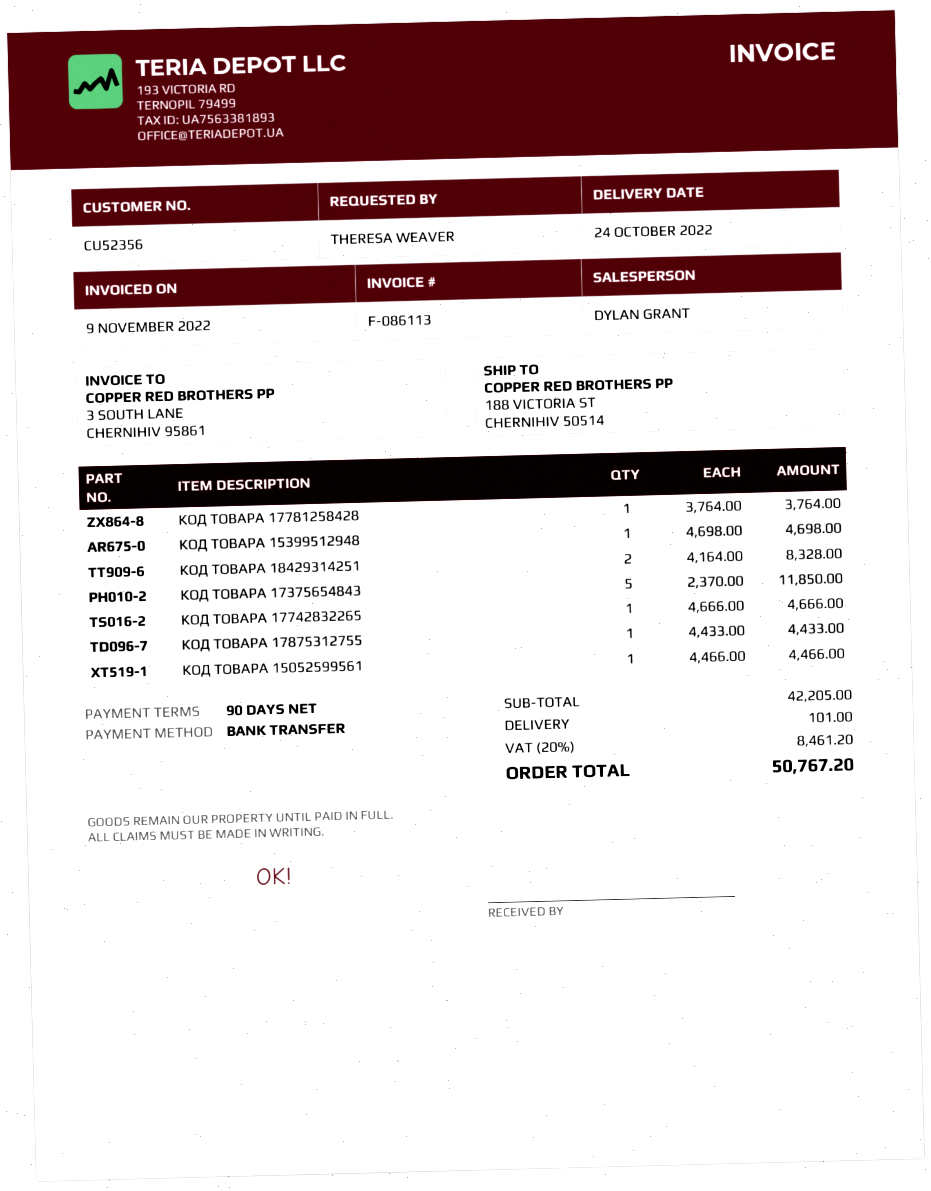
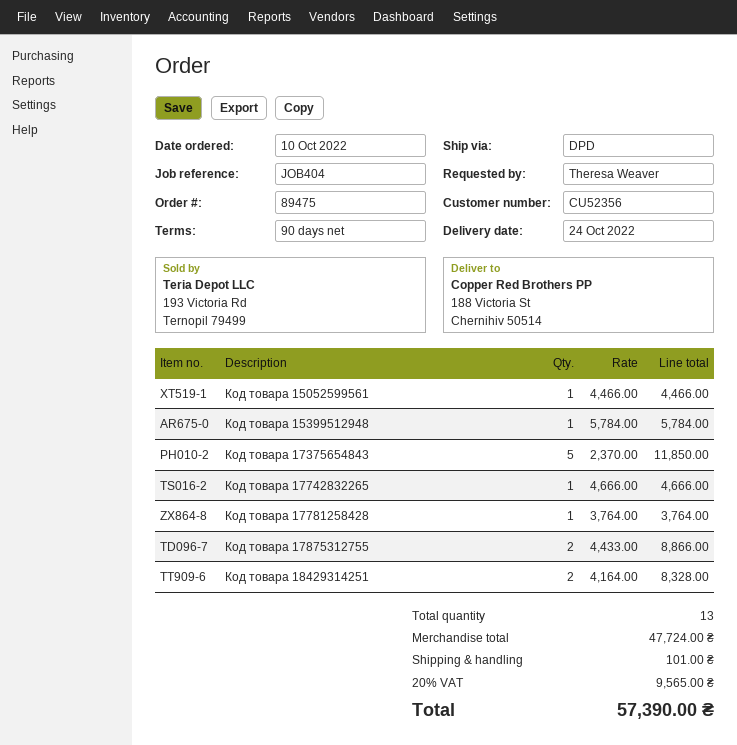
КОД ТОВАРА 15399512948: 1 x 4698.00 = 4698.00 -> 1 x 5784.00 = 5784.00
КОД ТОВАРА 17875312755: 1 x 4433.00 = 4433.00 -> 2 x 4433.00 = 8866.00
subtotal: 42205.00 -> 47724.00
tax: 20% = 8461.20 -> 20% = 9565.00
total: 50767.20 -> 57390.00

